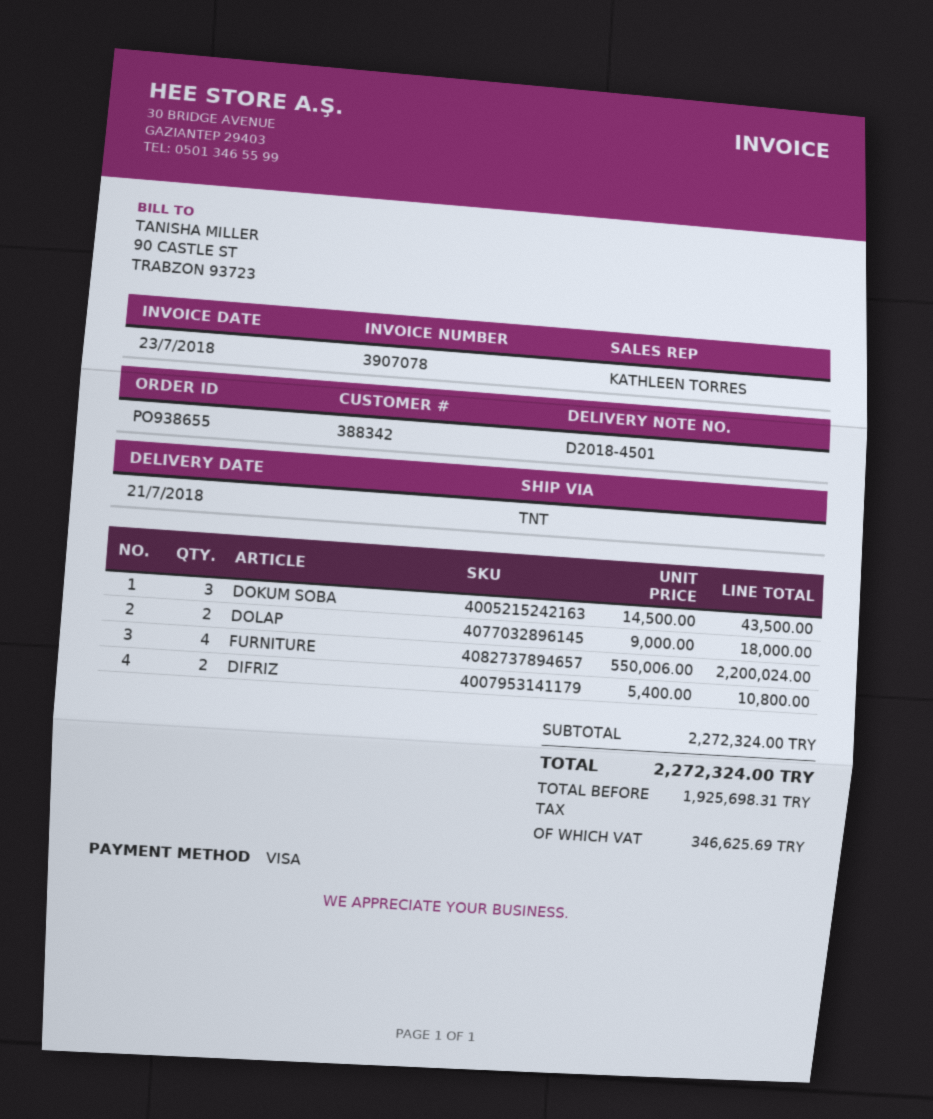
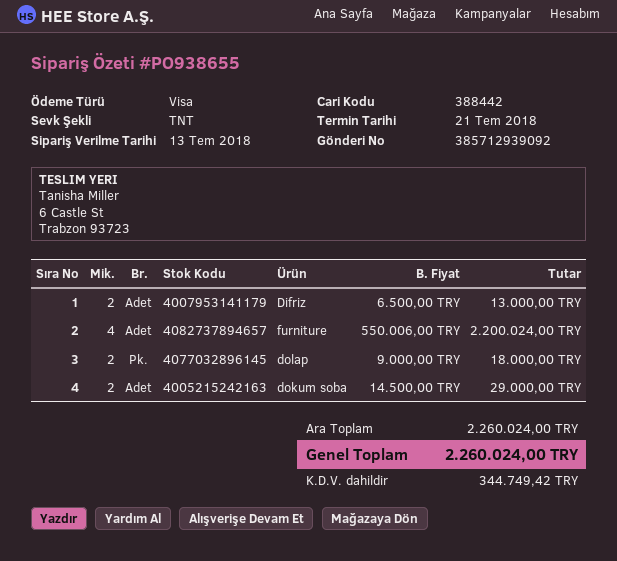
customer number: 388342 -> 388442
DOKUM SOBA: 3 x 14500.00 = 43500.00 -> 2 x 14500.00 = 29000.00
DIFRIZ: 2 x 5400.00 = 10800.00 -> 2 x 6500.00 = 13000.00
subtotal: 2272324.00 -> 2260024.00
tax: 346625.69 -> 344749.42
total: 2272324.00 -> 2260024.00

